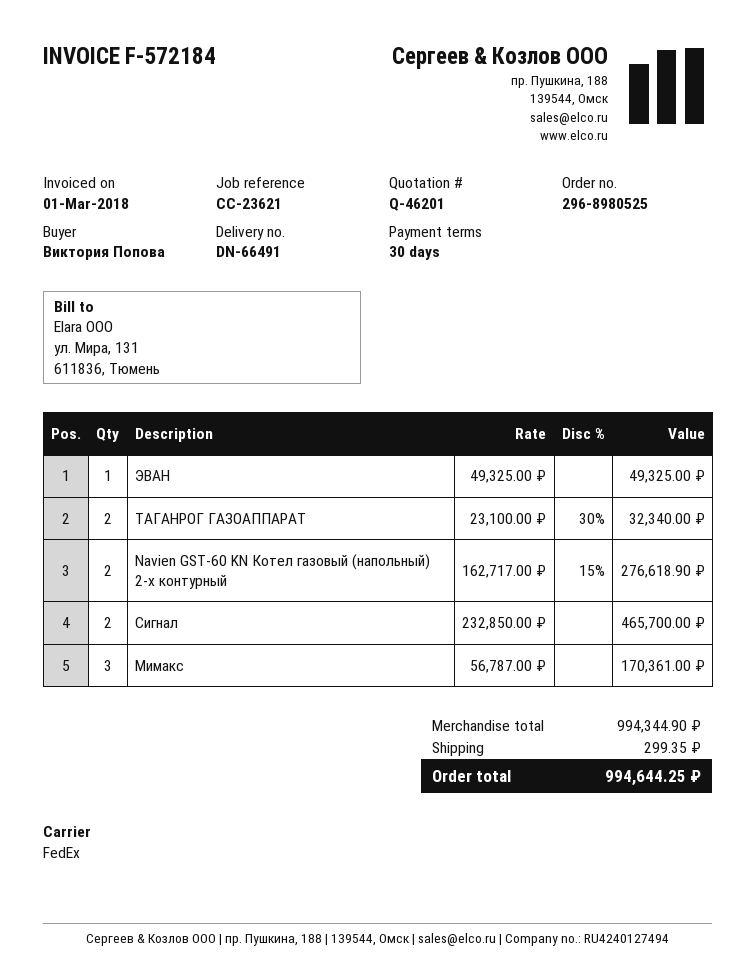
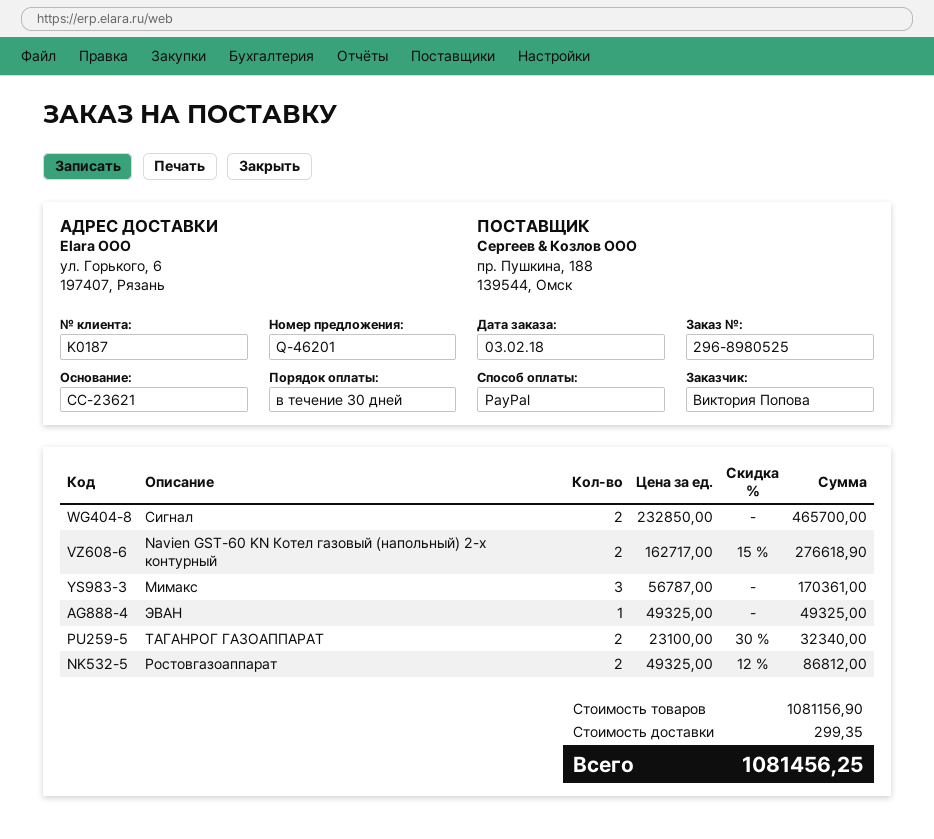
Ростовгазоаппарат: none -> 2 x 49325.00 - 12% = 86812.00
subtotal: 994344.90 -> 1081156.90
total: 994644.25 -> 1081456.25

